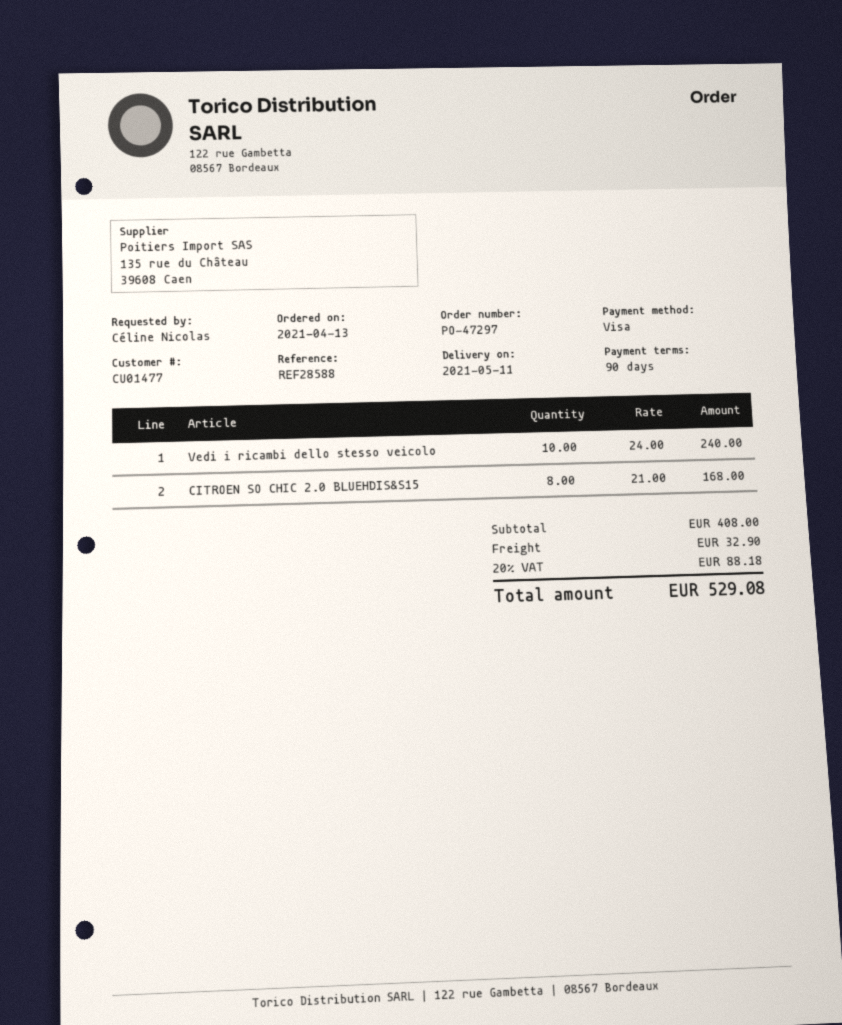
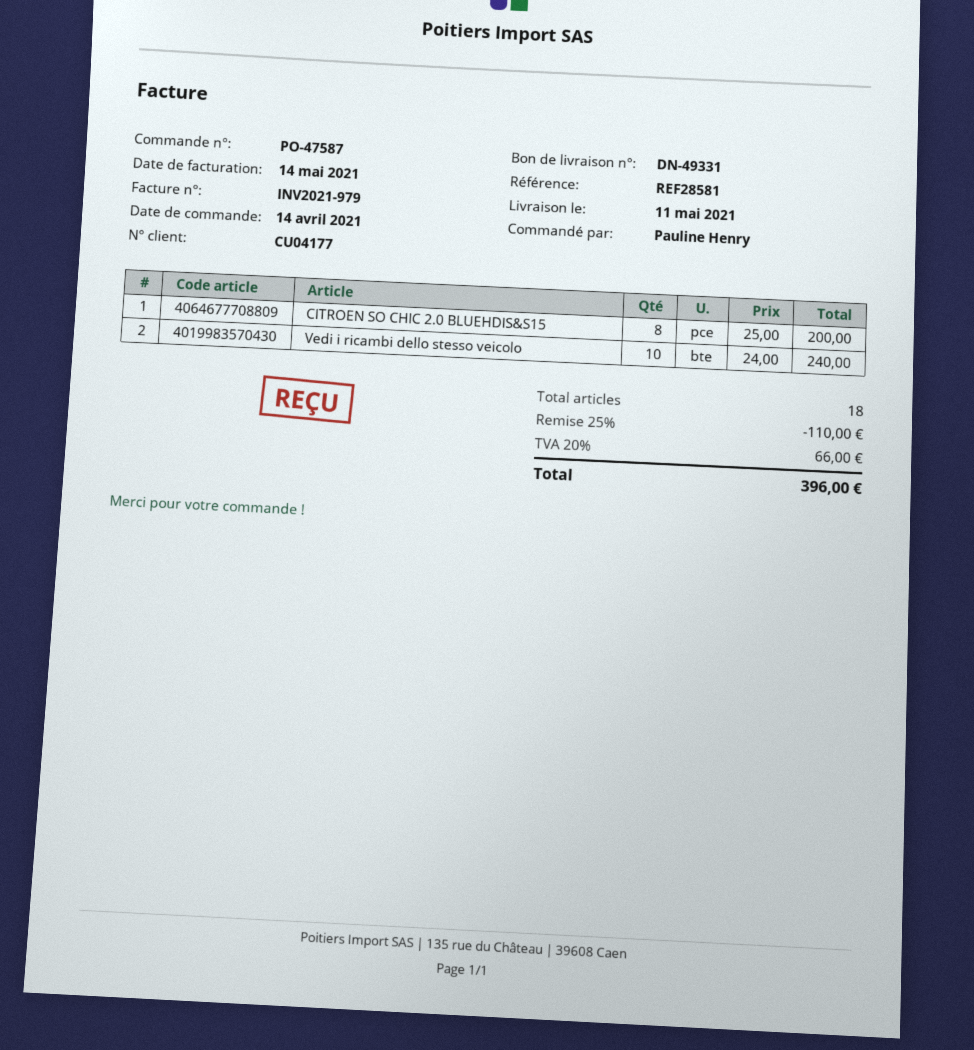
order number: PO-47297 -> PO-47587
order date: 2021-04-13 -> 2021-04-14
customer number: CU01477 -> CU04177
reference: REF28588 -> REF28581
ordered by: Céline Nicolas -> Pauline Henry
CITROEN SO CHIC 2.0 BLUEHDIS&S15: 8 x 21.00 = 168.00 -> 8 x 25.00 = 200.00
discount: none -> 25% = 110.00
shipping: 32.90 -> none
tax: 20% = 88.18 -> 20% = 66.00
total: 529.08 -> 396.00

